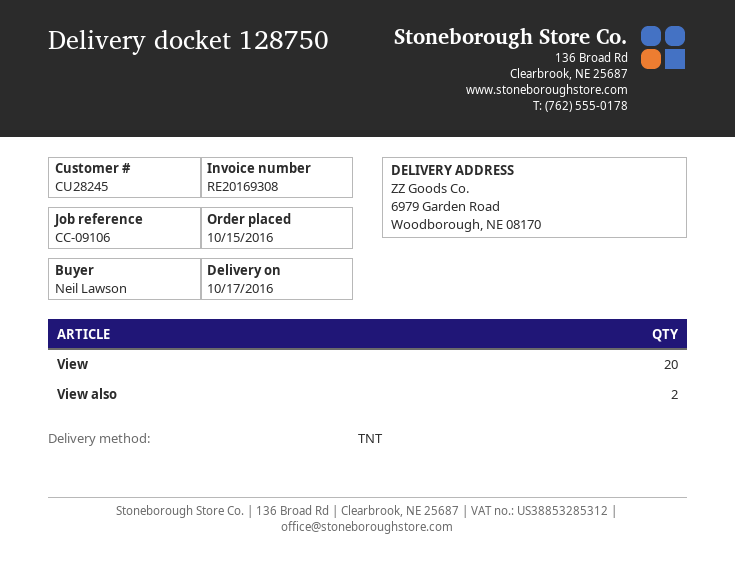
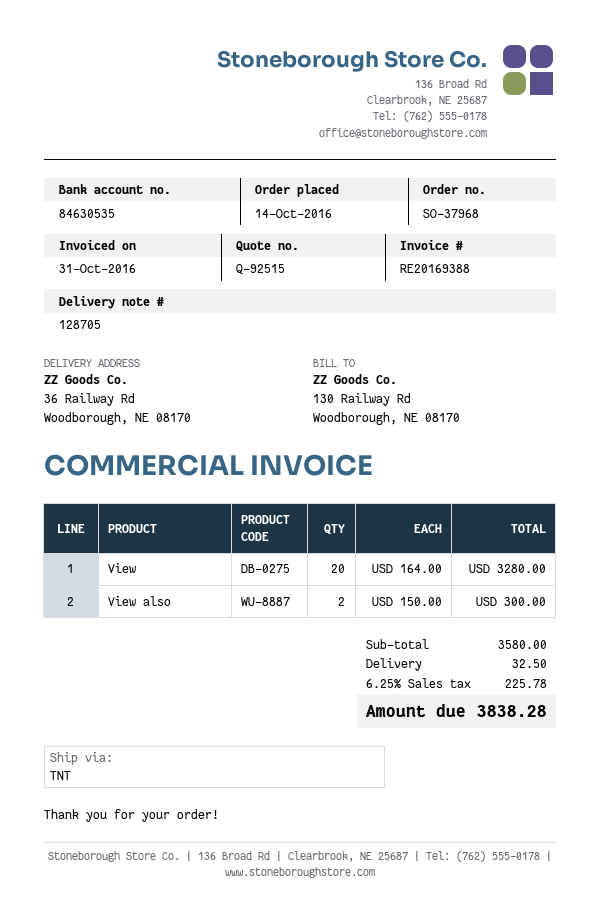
order date: 2016-10-15 -> 2016-10-14
delivery note number: 128750 -> 128705
invoice number: RE20169308 -> RE20169388
ship to: 6979 Garden Road, Woodborough, NE 08170 -> 36 Railway Rd, Woodborough, NE 08170

